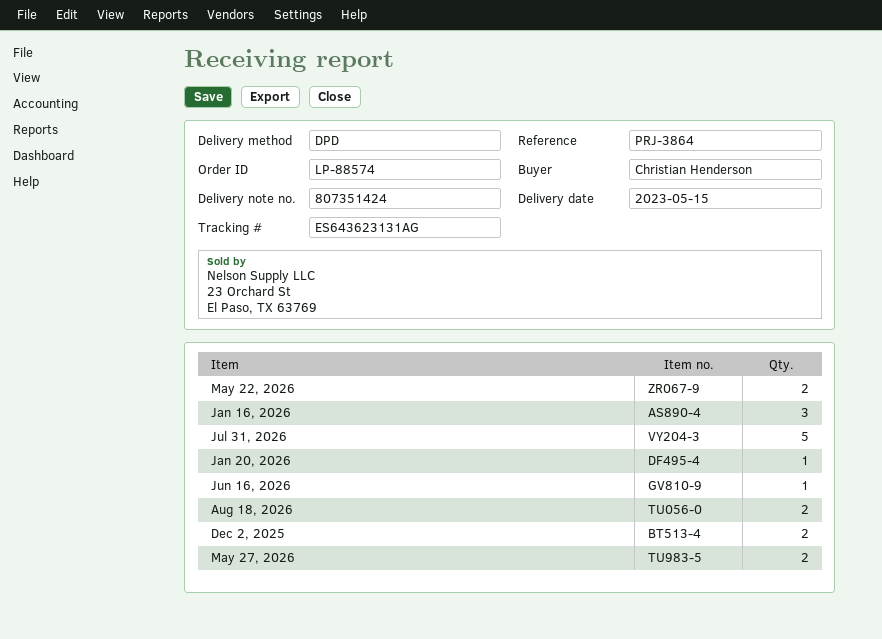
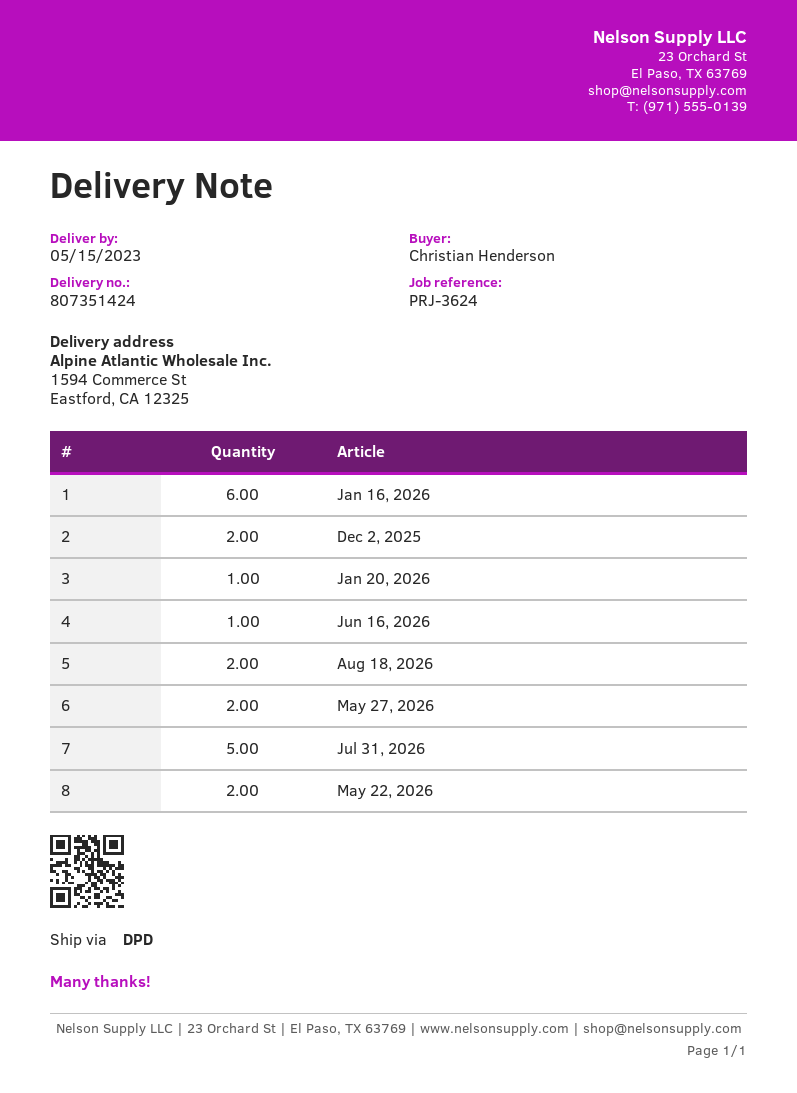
reference: PRJ-3864 -> PRJ-3624
Jan 16, 2026: 3 -> 6

